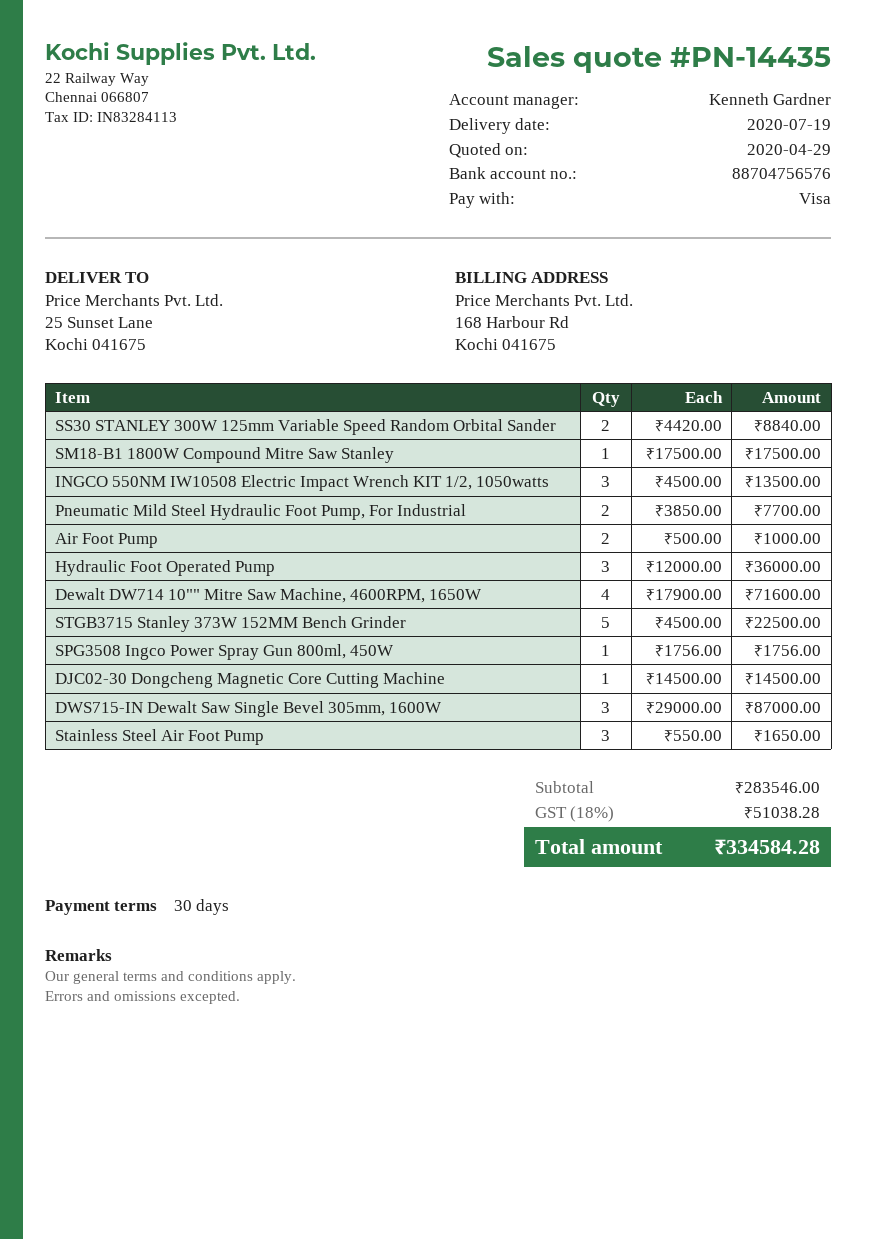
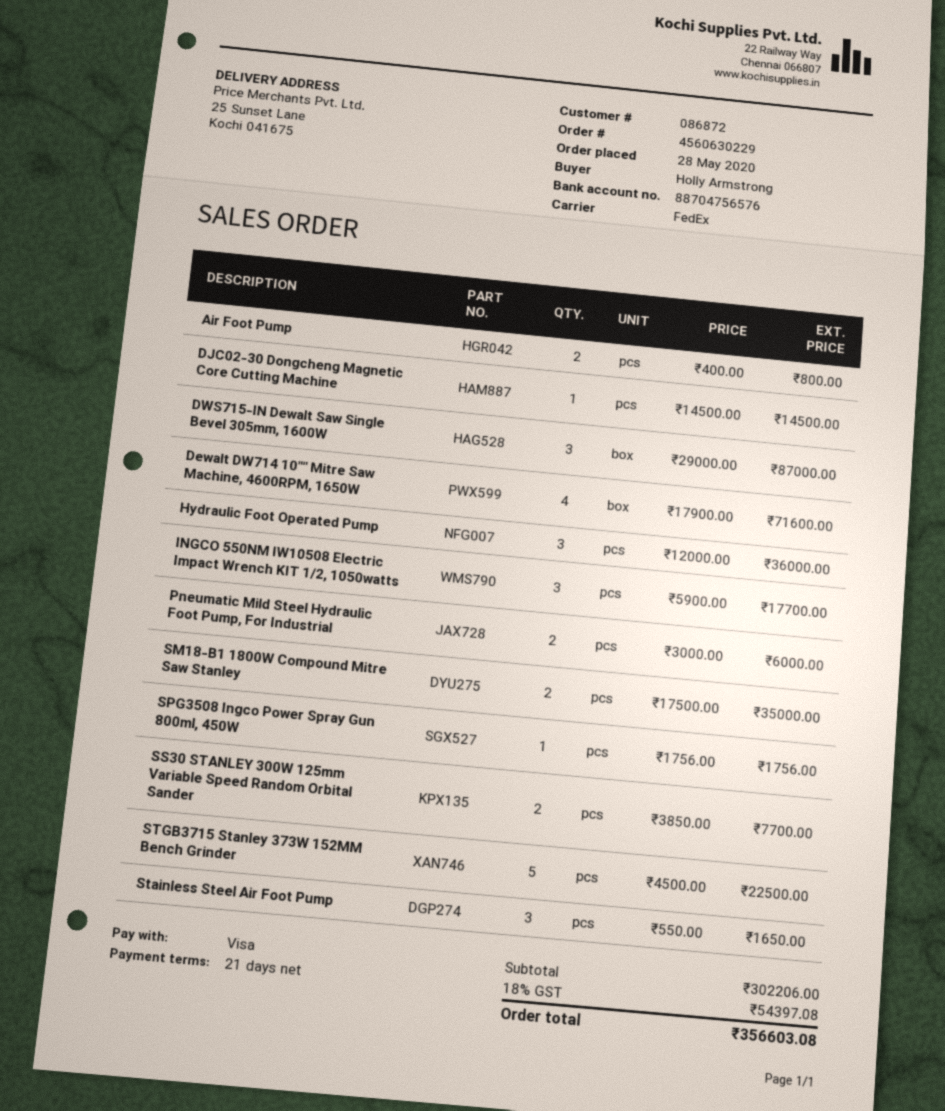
payment terms: 30 days -> 21 days
SS30 STANLEY 300W 125mm Variable Speed Random Orbital Sander: 2 x 4420.00 = 8840.00 -> 2 x 3850.00 = 7700.00
SM18-B1 1800W Compound Mitre Saw Stanley: 1 x 17500.00 = 17500.00 -> 2 x 17500.00 = 35000.00
INGCO 550NM IW10508 Electric Impact Wrench KIT 1/2, 1050watts: 3 x 4500.00 = 13500.00 -> 3 x 5900.00 = 17700.00
Pneumatic Mild Steel Hydraulic Foot Pump, For Industrial: 2 x 3850.00 = 7700.00 -> 2 x 3000.00 = 6000.00
Air Foot Pump: 2 x 500.00 = 1000.00 -> 2 x 400.00 = 800.00
subtotal: 283546.00 -> 302206.00
tax: 18% = 51038.28 -> 18% = 54397.08
total: 334584.28 -> 356603.08

